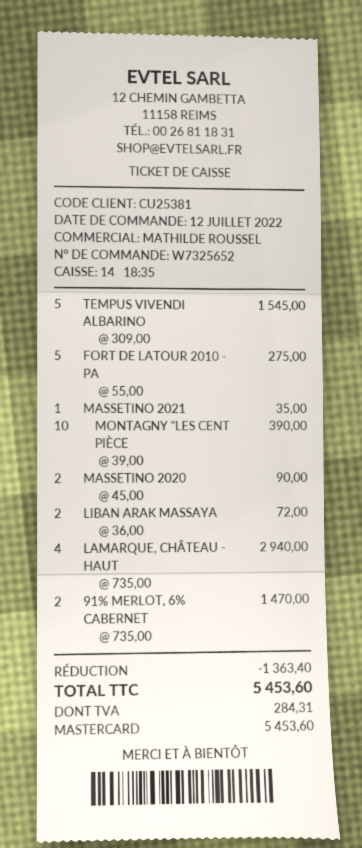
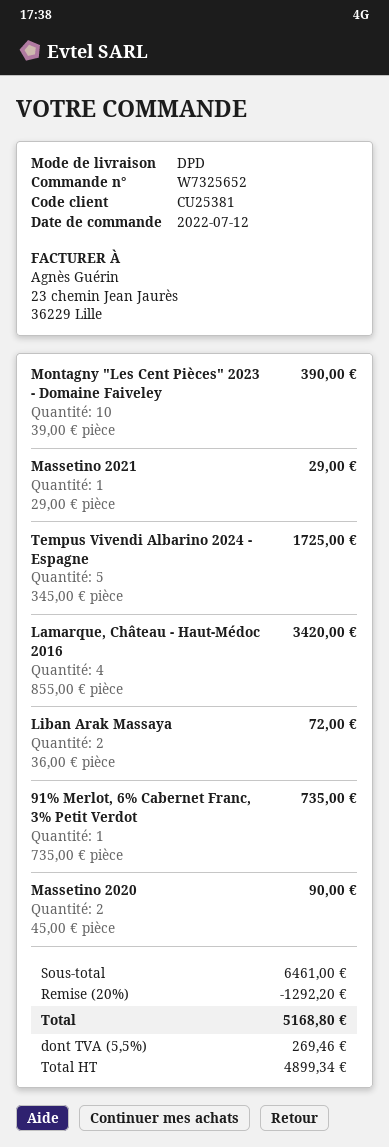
TEMPUS VIVENDI ALBARINO: 5 x 309.00 = 1545.00 -> 5 x 345.00 = 1725.00
FORT DE LATOUR 2010 - PA: 5 x 55.00 = 275.00 -> none
MASSETINO 2021: 1 x 35.00 = 35.00 -> 1 x 29.00 = 29.00
LAMARQUE, CHÂTEAU - HAUT: 4 x 735.00 = 2940.00 -> 4 x 855.00 = 3420.00
91% MERLOT, 6% CABERNET: 2 x 735.00 = 1470.00 -> 1 x 735.00 = 735.00
discount: 1363.40 -> 1292.20
tax: 284.31 -> 269.46
total: 5453.60 -> 5168.80

